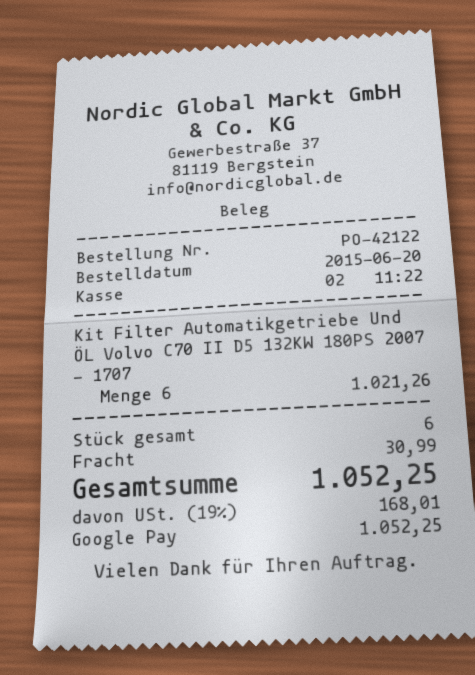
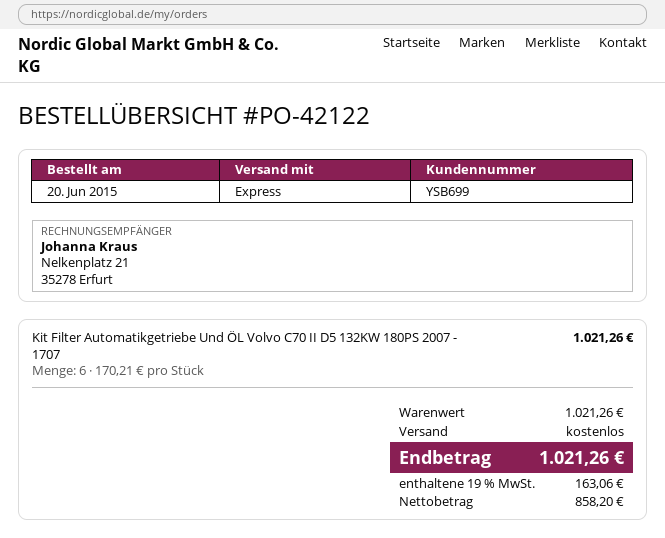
shipping: 30.99 -> 0.00
tax: 19% = 168.01 -> 19% = 163.06
total: 1052.25 -> 1021.26

